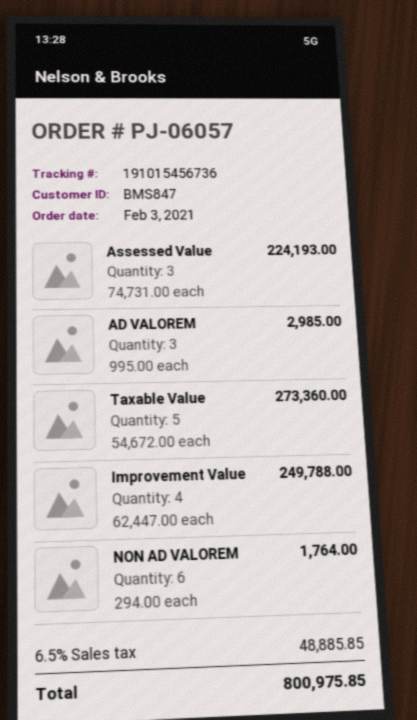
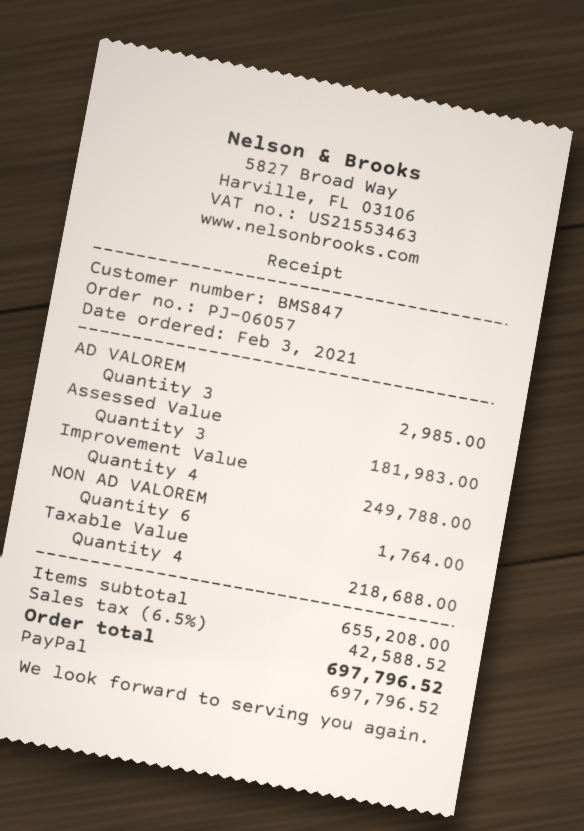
Assessed Value: 3 for 224193.00 -> 3 for 181983.00
Taxable Value: 5 for 273360.00 -> 4 for 218688.00
tax: 6.5% = 48885.85 -> 6.5% = 42588.52
total: 800975.85 -> 697796.52

